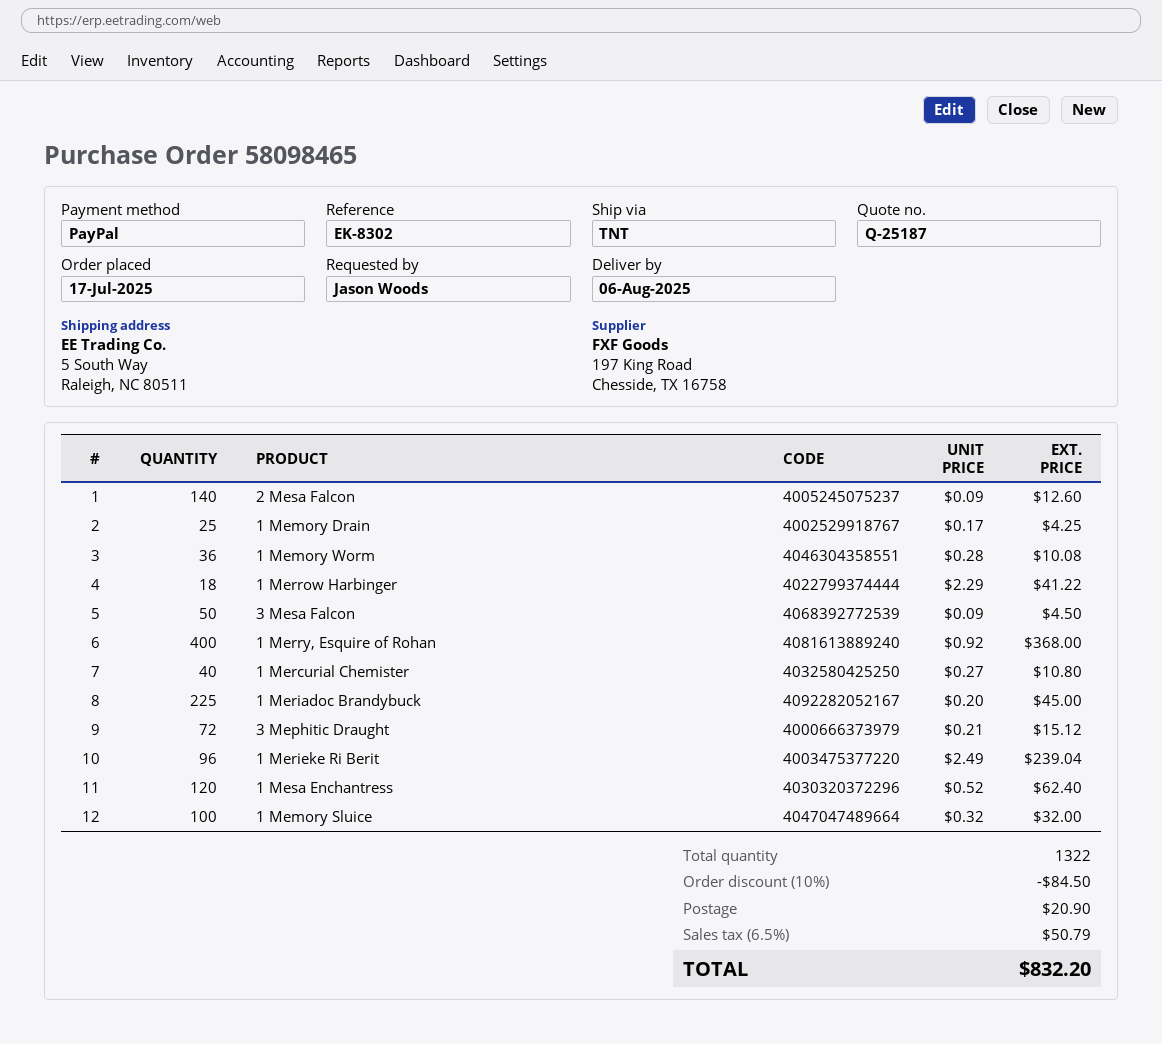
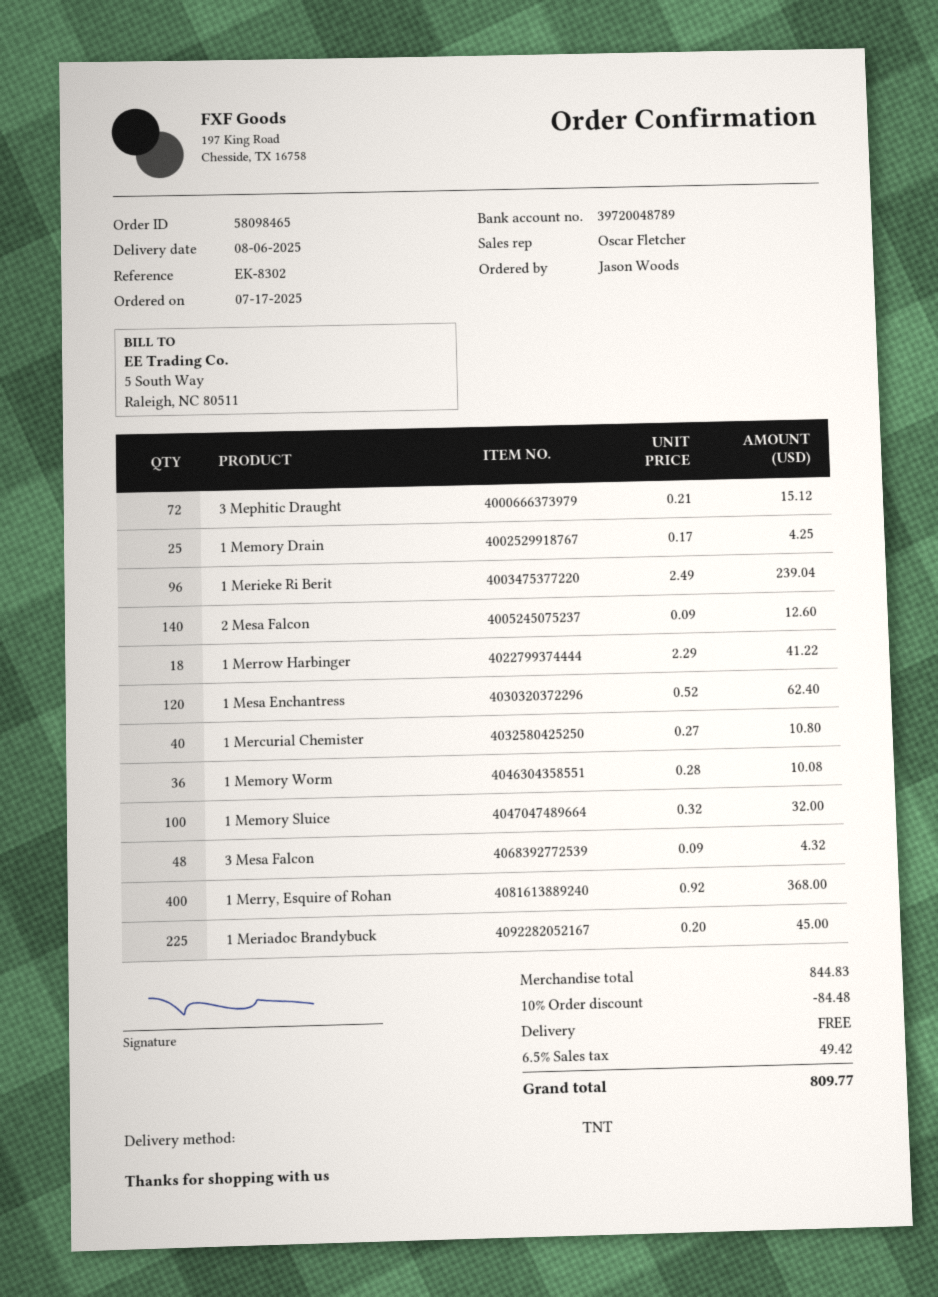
3 Mesa Falcon: 50 x 0.09 = 4.50 -> 48 x 0.09 = 4.32
discount: 10% = 84.50 -> 10% = 84.48
shipping: 20.90 -> 0.00
tax: 6.5% = 50.79 -> 6.5% = 49.42
total: 832.20 -> 809.77

